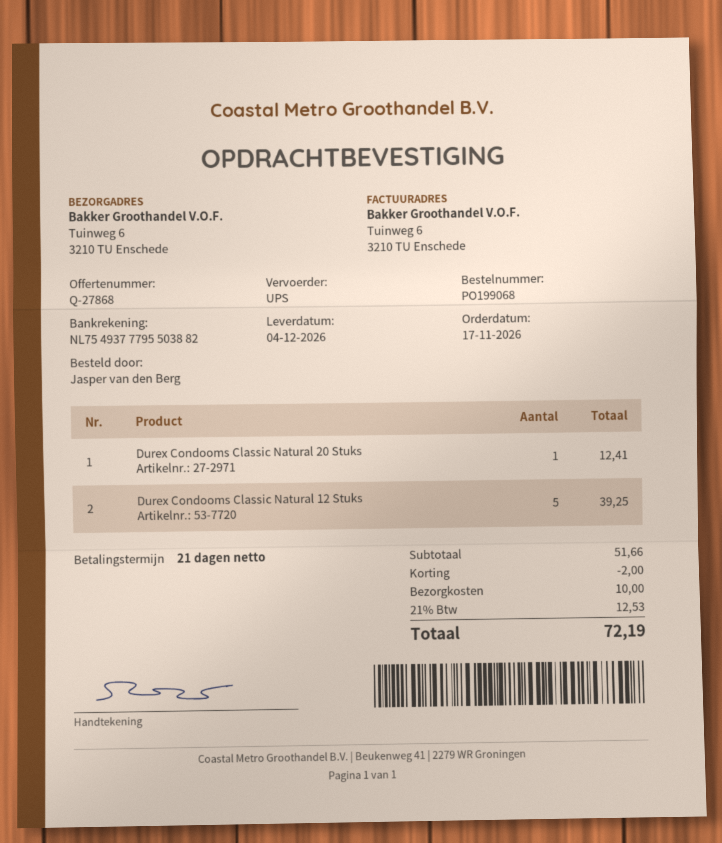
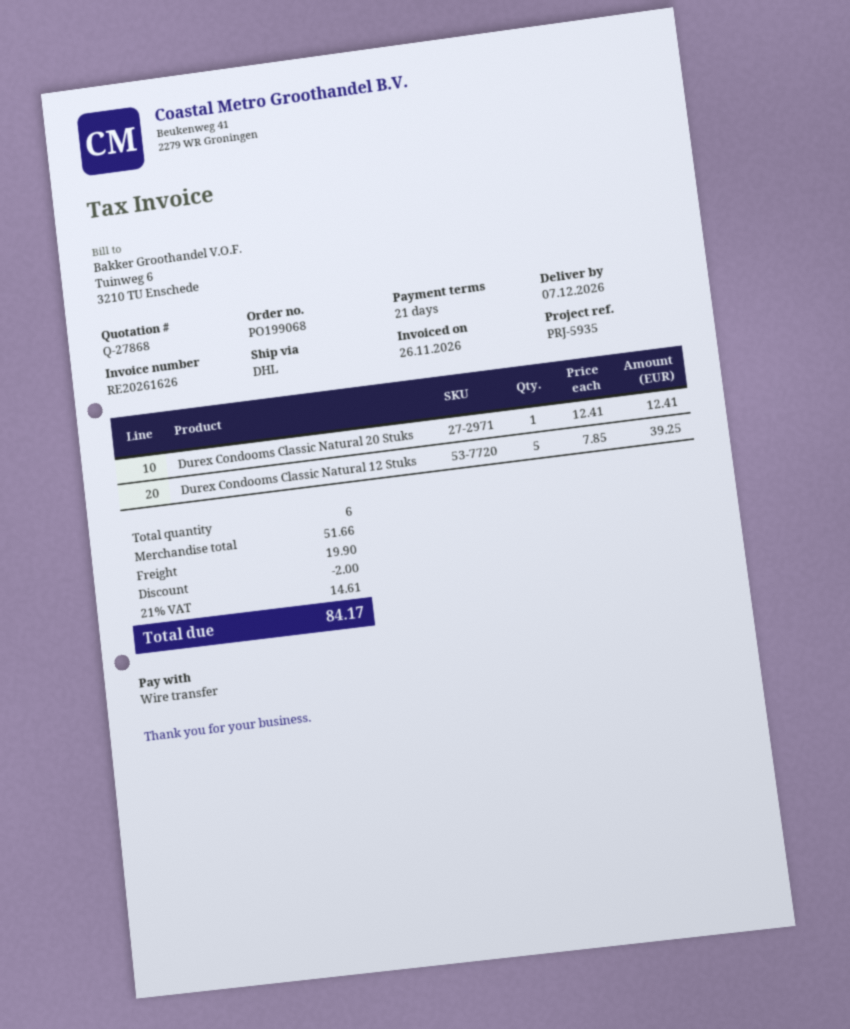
delivery date: 2026-12-04 -> 2026-12-07
shipping method: UPS -> DHL
shipping: 10.00 -> 19.90
tax: 21% = 12.53 -> 21% = 14.61
total: 72.19 -> 84.17

